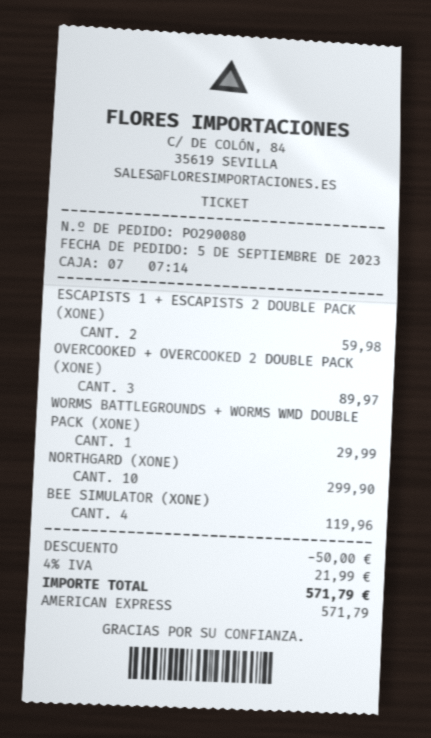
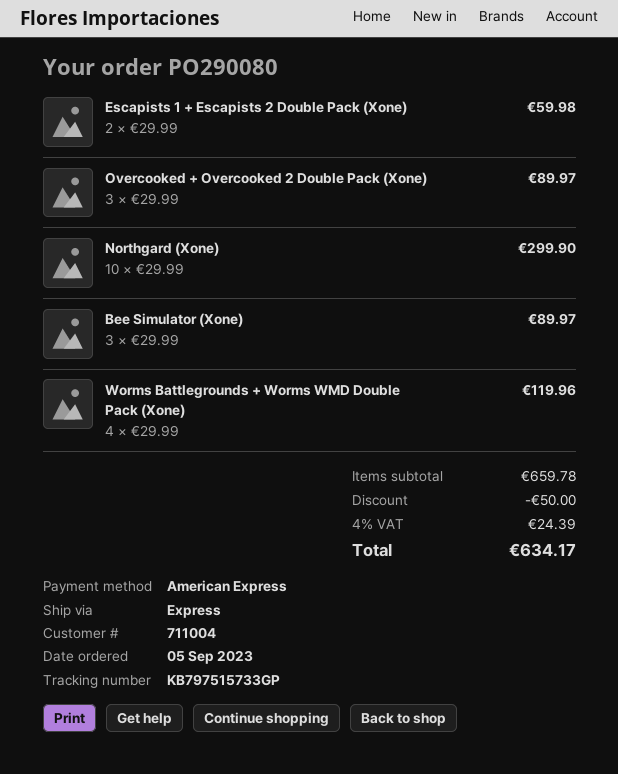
WORMS BATTLEGROUNDS + WORMS WMD DOUBLE PACK (XONE): 1 for 29.99 -> 4 for 119.96
BEE SIMULATOR (XONE): 4 for 119.96 -> 3 for 89.97
tax: 4% = 21.99 -> 4% = 24.39
total: 571.79 -> 634.17

